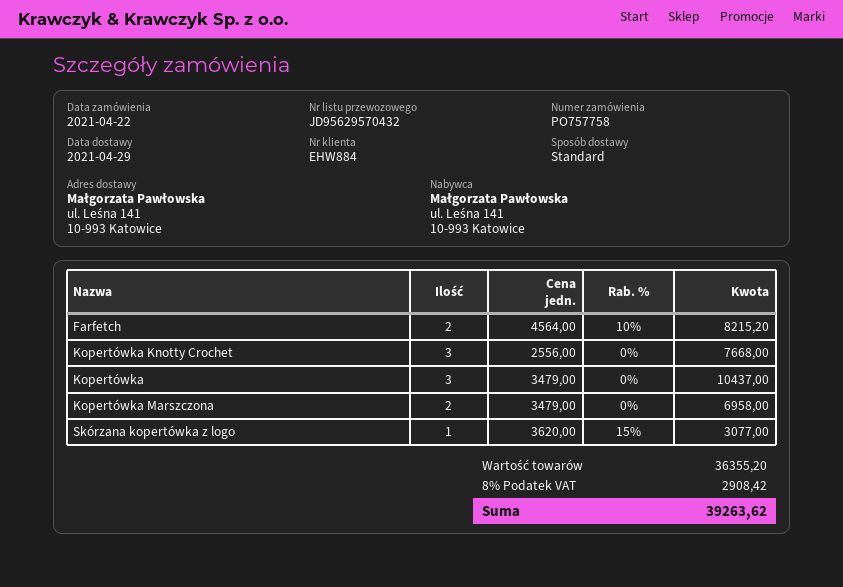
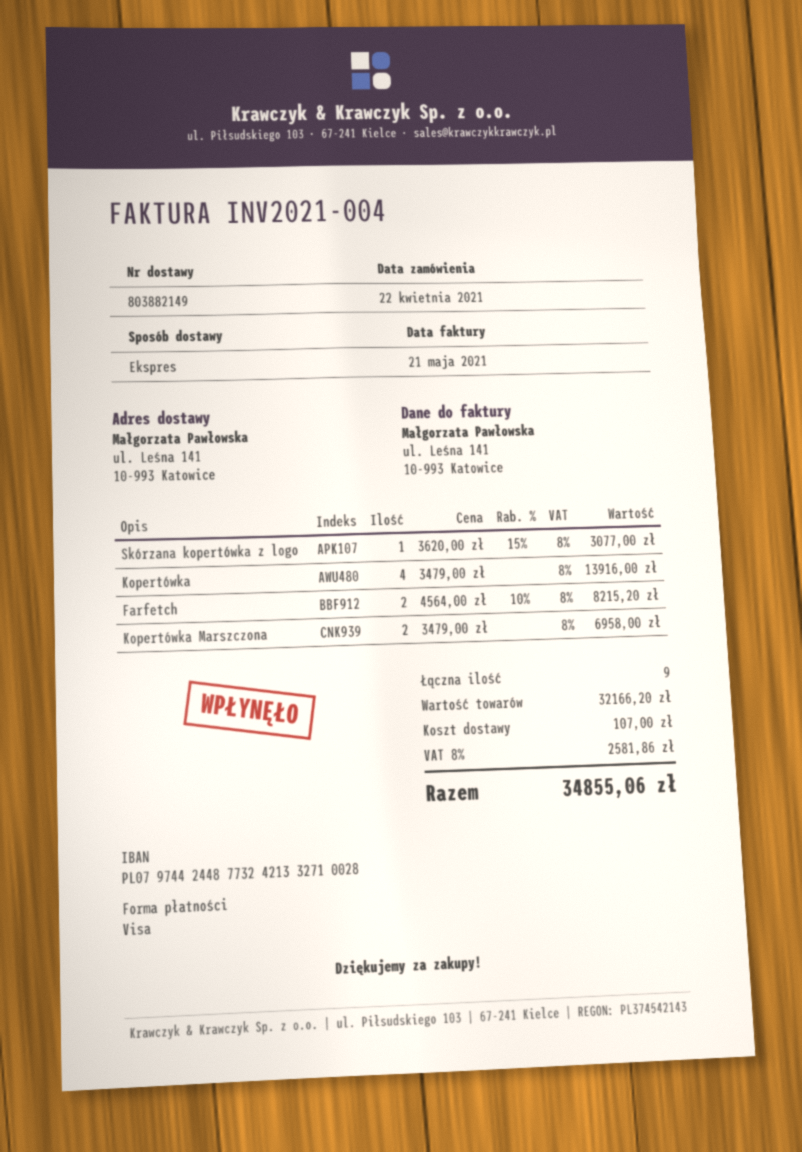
shipping method: standard -> express
Kopertówka Knotty Crochet: 3 x 2556.00 = 7668.00 -> none
Kopertówka: 3 x 3479.00 = 10437.00 -> 4 x 3479.00 = 13916.00
subtotal: 36355.20 -> 32166.20
shipping: none -> 107.00
tax: 8% = 2908.42 -> 8% = 2581.86
total: 39263.62 -> 34855.06

